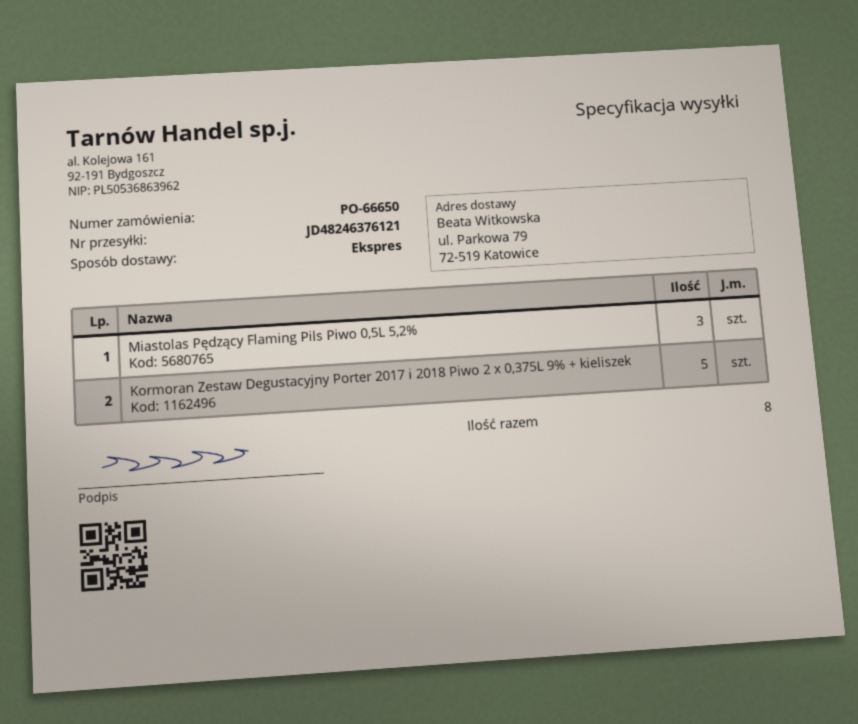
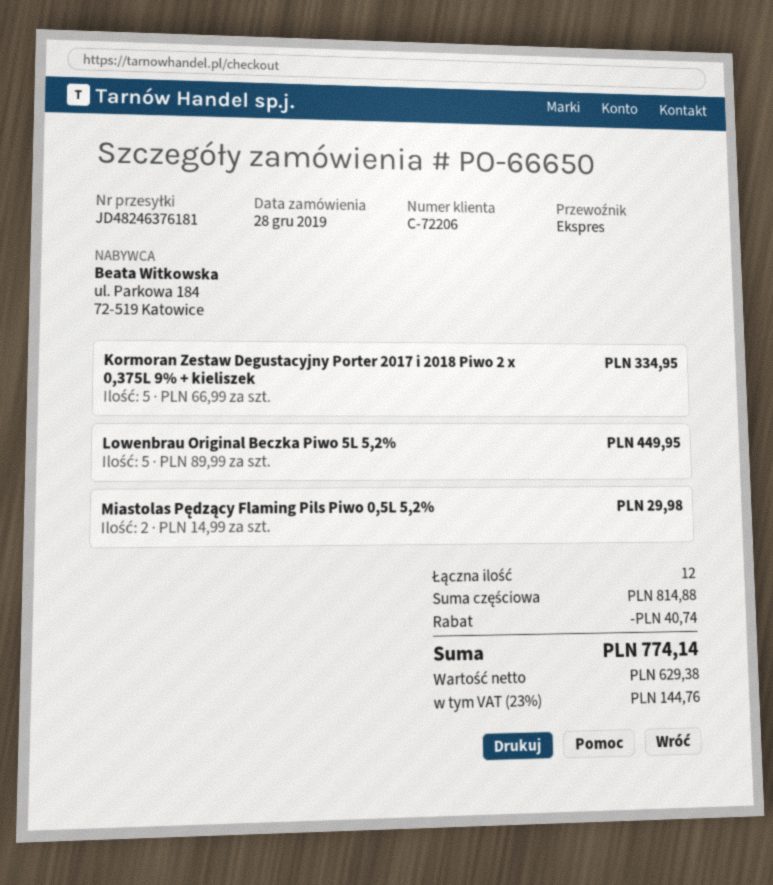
tracking number: JD48246376121 -> JD48246376181
Miastolas Pędzący Flaming Pils Piwo 0,5L 5,2%: 3 -> 2
Lowenbrau Original Beczka Piwo 5L 5,2%: none -> 5
total quantity: 8 -> 12

